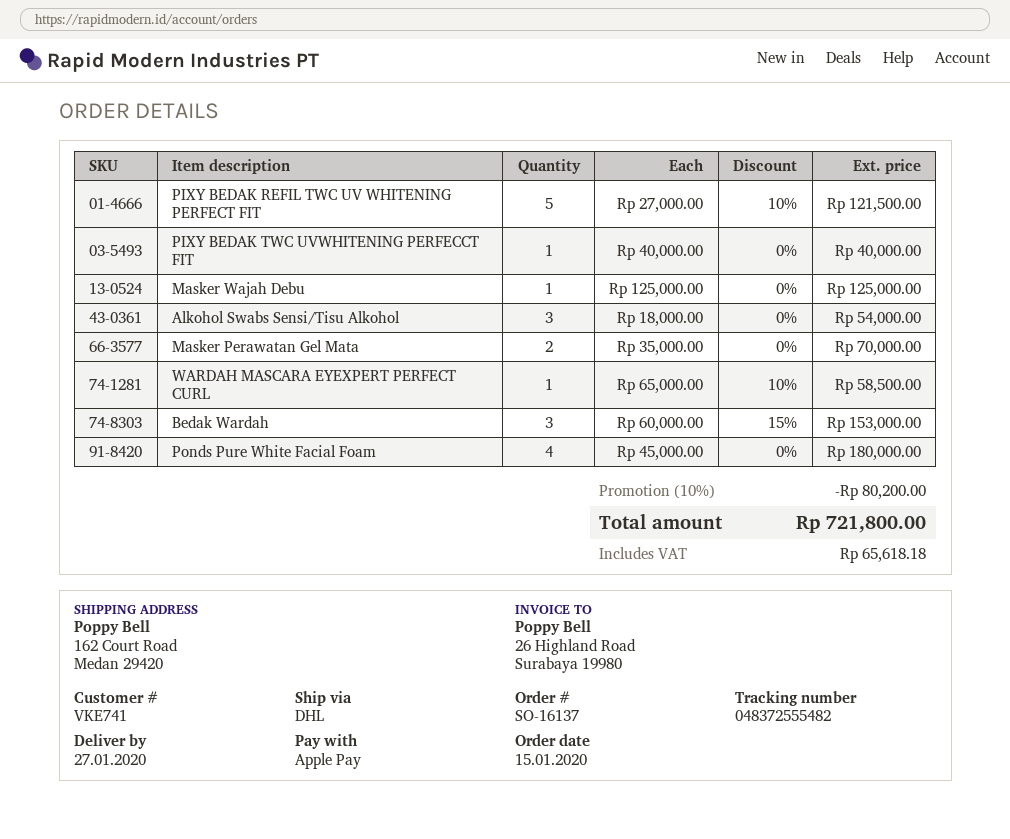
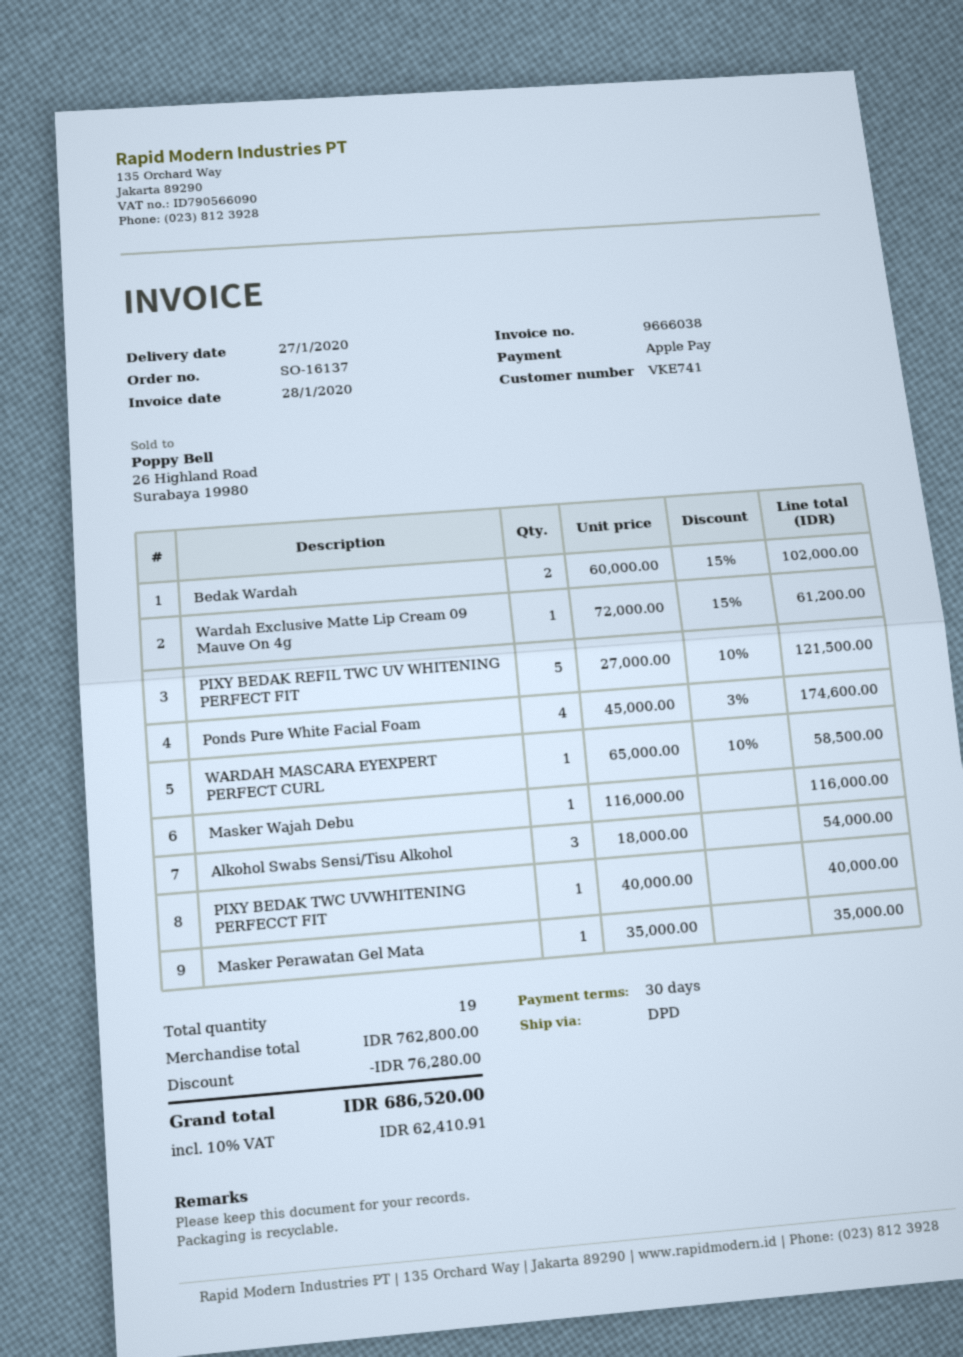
shipping method: DHL -> DPD
Masker Wajah Debu: 1 x 125000.00 = 125000.00 -> 1 x 116000.00 = 116000.00
Masker Perawatan Gel Mata: 2 x 35000.00 = 70000.00 -> 1 x 35000.00 = 35000.00
Bedak Wardah: 3 x 60000.00 - 15% = 153000.00 -> 2 x 60000.00 - 15% = 102000.00
Ponds Pure White Facial Foam: 4 x 45000.00 = 180000.00 -> 4 x 45000.00 - 3% = 174600.00
Wardah Exclusive Matte Lip Cream 09 Mauve On 4g: none -> 1 x 72000.00 - 15% = 61200.00
discount: 80200.00 -> 76280.00
tax: 65618.18 -> 62410.91
total: 721800.00 -> 686520.00

